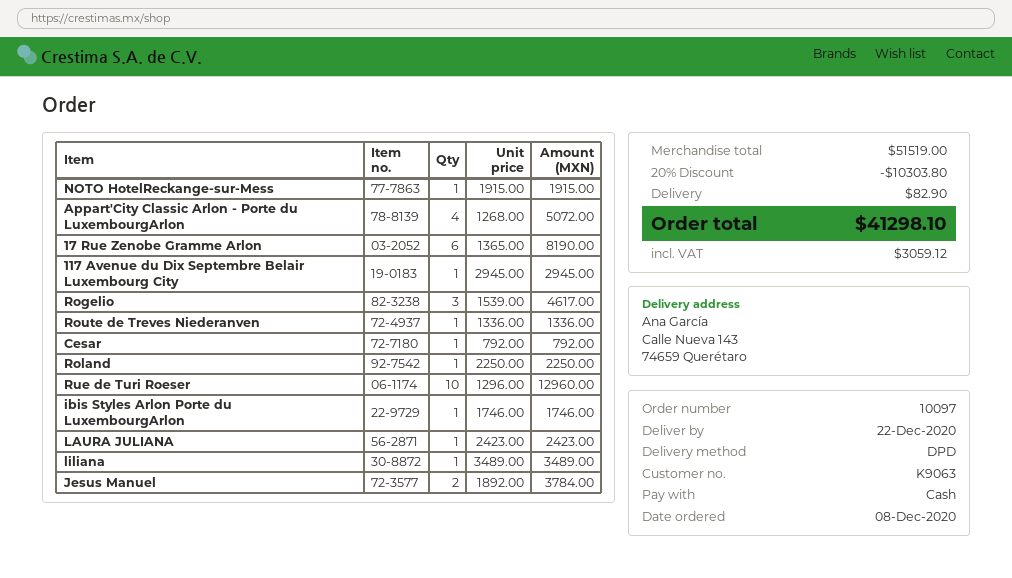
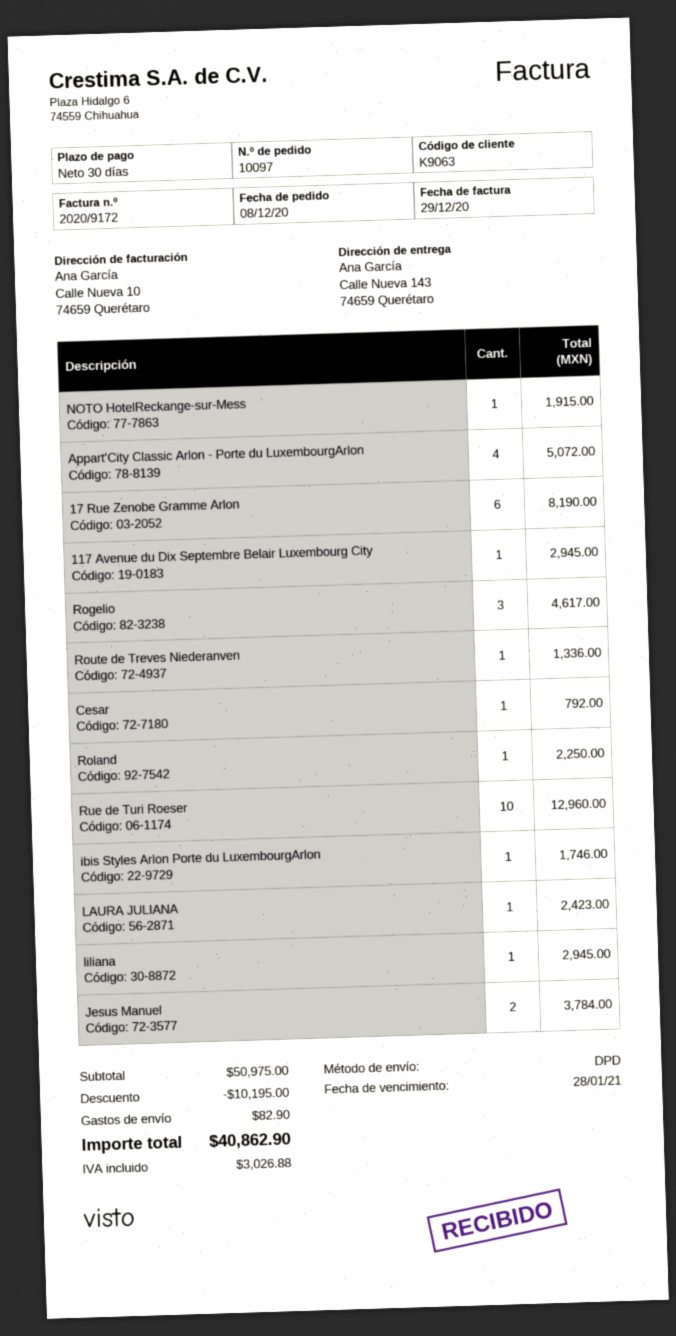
liliana: 1 for 3489.00 -> 1 for 2945.00
subtotal: 51519.00 -> 50975.00
discount: 10303.80 -> 10195.00
tax: 3059.12 -> 3026.88
total: 41298.10 -> 40862.90

